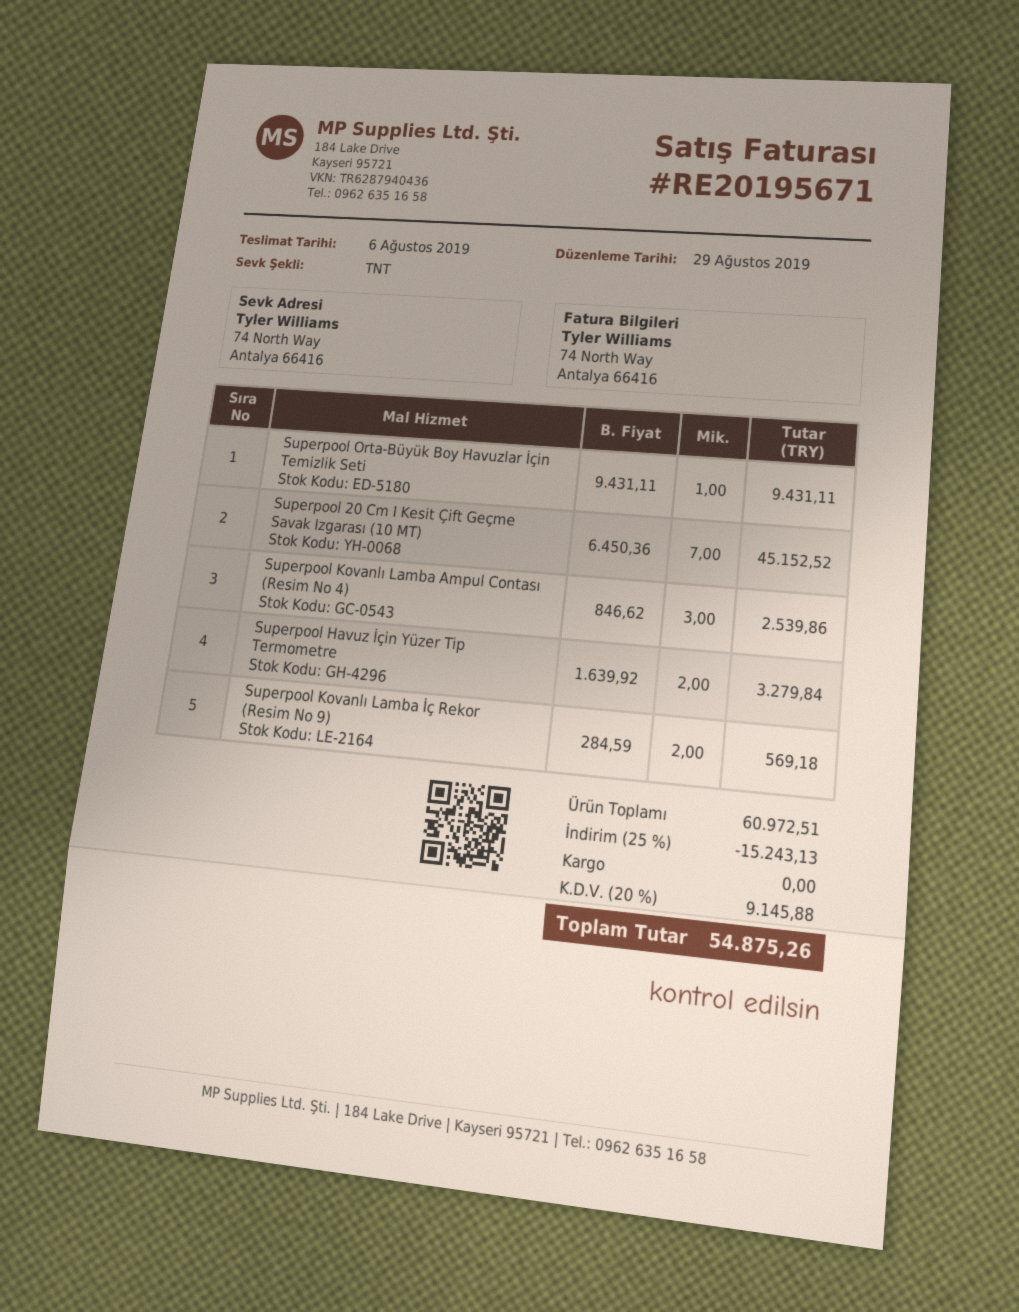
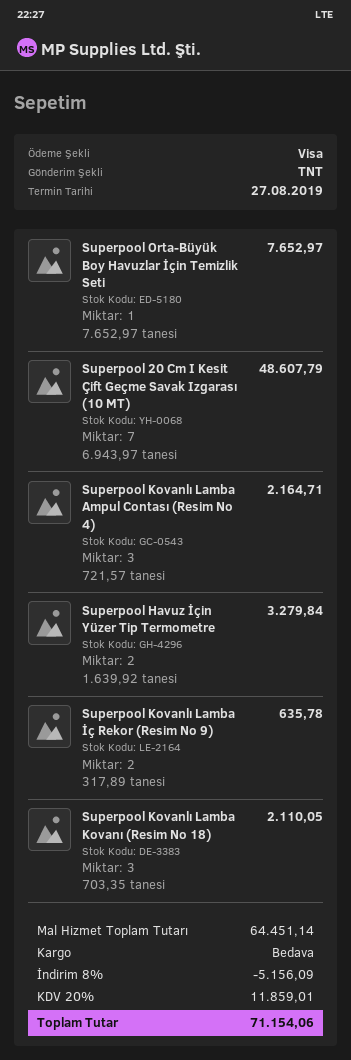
delivery date: 2019-08-06 -> 2019-08-27
Superpool Orta-Büyük Boy Havuzlar İçin Temizlik Seti: 1 x 9431.11 = 9431.11 -> 1 x 7652.97 = 7652.97
Superpool 20 Cm I Kesit Çift Geçme Savak Izgarası (10 MT): 7 x 6450.36 = 45152.52 -> 7 x 6943.97 = 48607.79
Superpool Kovanlı Lamba Ampul Contası (Resim No 4): 3 x 846.62 = 2539.86 -> 3 x 721.57 = 2164.71
Superpool Kovanlı Lamba İç Rekor (Resim No 9): 2 x 284.59 = 569.18 -> 2 x 317.89 = 635.78
Superpool Kovanlı Lamba Kovanı (Resim No 18): none -> 3 x 703.35 = 2110.05
subtotal: 60972.51 -> 64451.14
discount: 25% = 15243.13 -> 8% = 5156.09
tax: 20% = 9145.88 -> 20% = 11859.01
total: 54875.26 -> 71154.06

